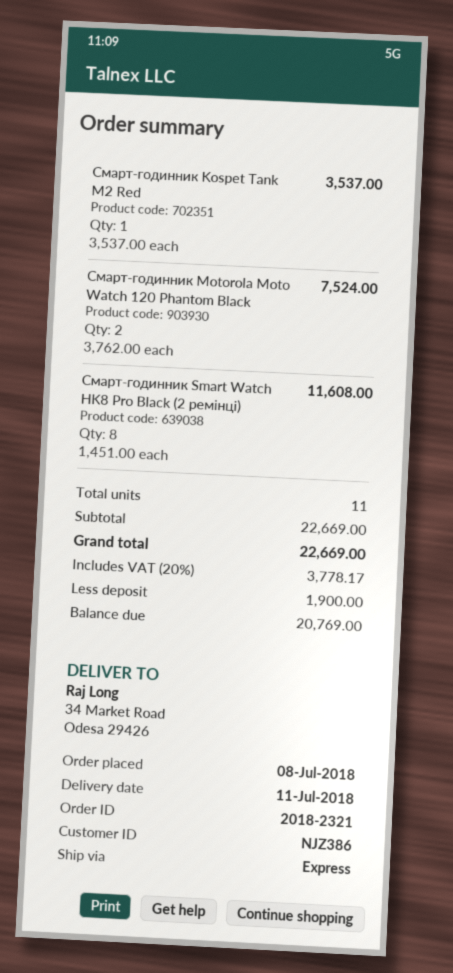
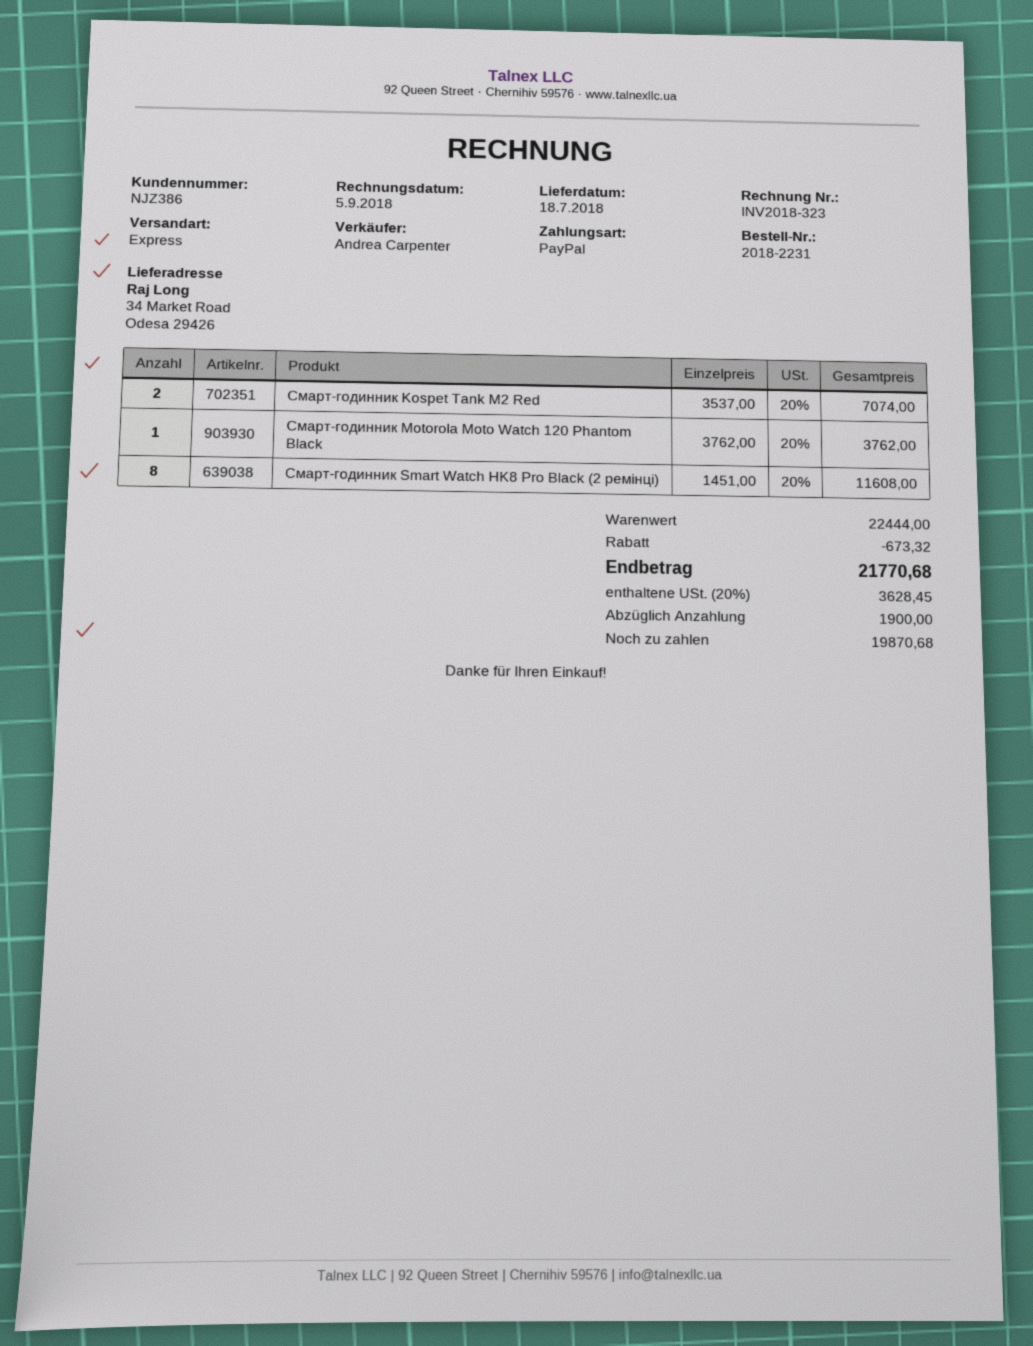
order number: 2018-2321 -> 2018-2231
delivery date: 2018-07-11 -> 2018-07-18
Смарт-годинник Kospet Tank M2 Red: 1 x 3537.00 = 3537.00 -> 2 x 3537.00 = 7074.00
Смарт-годинник Motorola Moto Watch 120 Phantom Black: 2 x 3762.00 = 7524.00 -> 1 x 3762.00 = 3762.00
subtotal: 22669.00 -> 22444.00
discount: none -> 673.32
tax: 20% = 3778.17 -> 20% = 3628.45
total: 22669.00 -> 21770.68
balance: 20769.00 -> 19870.68

